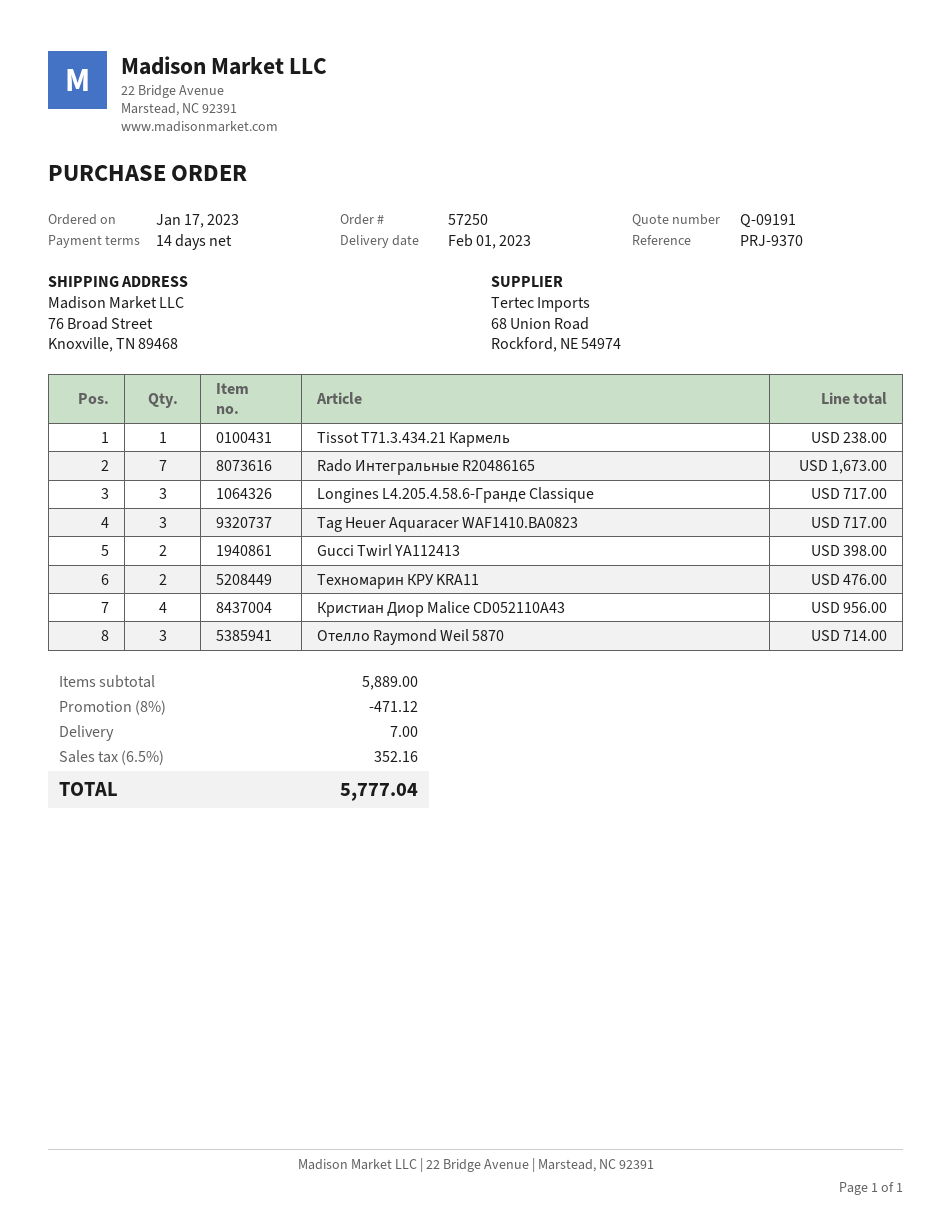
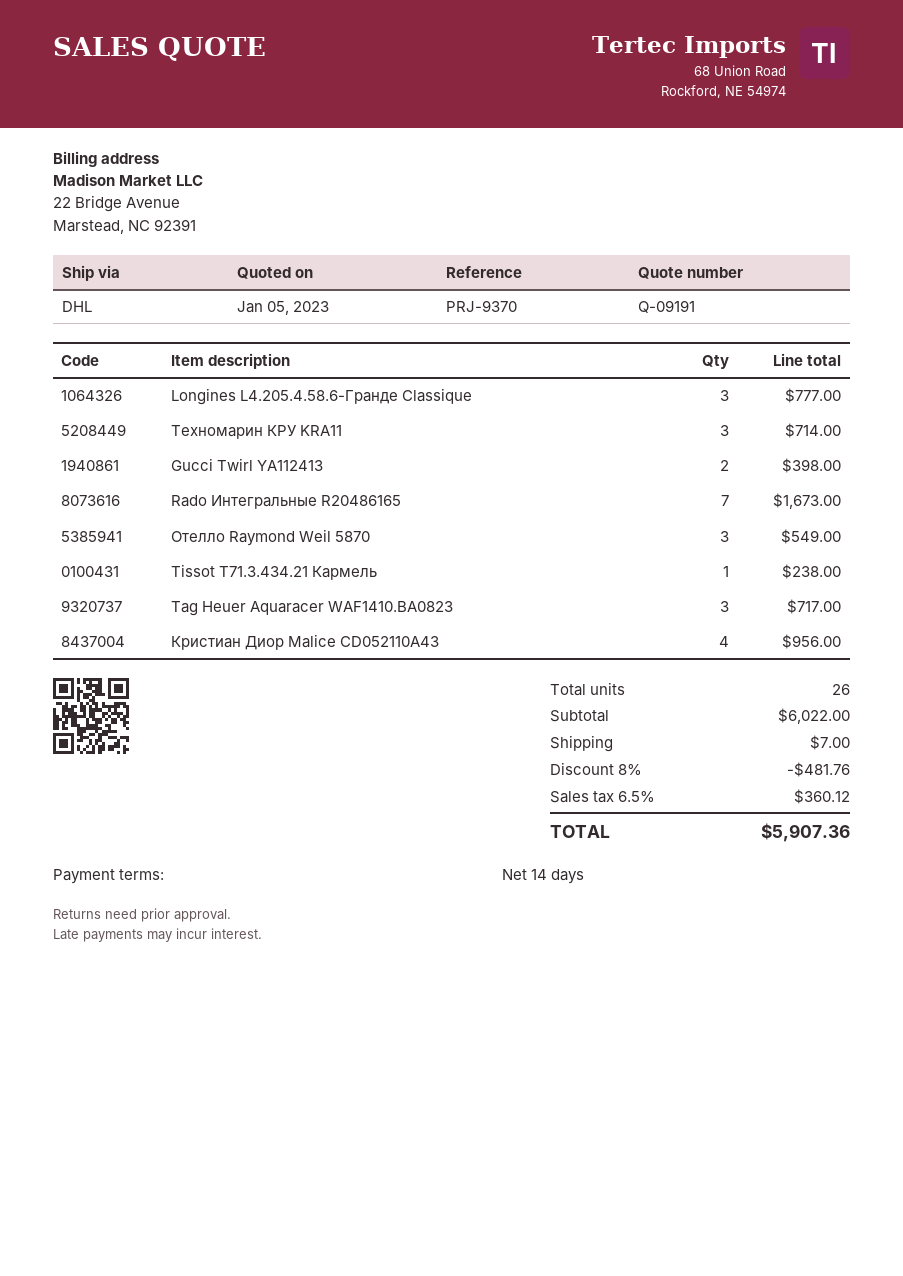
Longines L4.205.4.58.6-Гранде Classique: 3 for 717.00 -> 3 for 777.00
Техномарин КРУ KRA11: 2 for 476.00 -> 3 for 714.00
Отелло Raymond Weil 5870: 3 for 714.00 -> 3 for 549.00
subtotal: 5889.00 -> 6022.00
discount: 8% = 471.12 -> 8% = 481.76
tax: 6.5% = 352.16 -> 6.5% = 360.12
total: 5777.04 -> 5907.36

